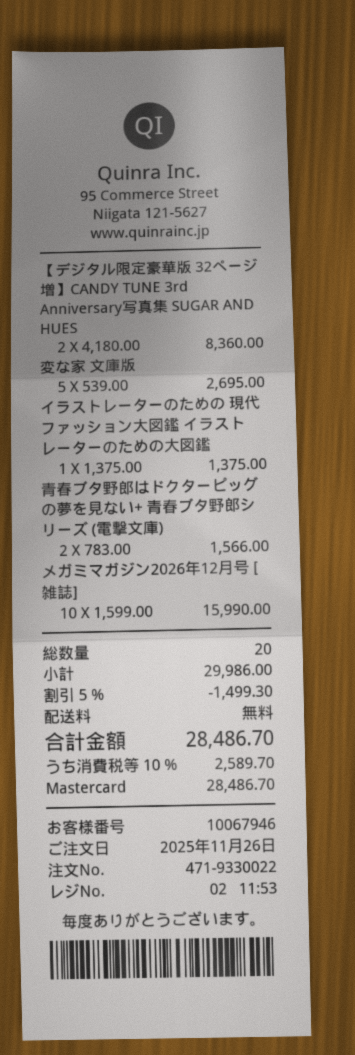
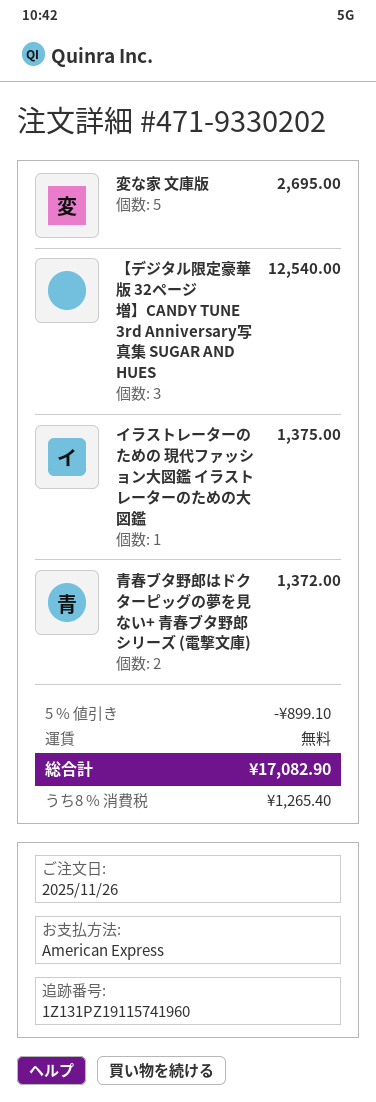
order number: 471-9330022 -> 471-9330202
payment method: Mastercard -> American Express
【デジタル限定豪華版 32ページ増】CANDY TUNE 3rd Anniversary写真集 SUGAR AND HUES: 2 for 8360.00 -> 3 for 12540.00
青春ブタ野郎はドクターピッグの夢を見ない+ 青春ブタ野郎シリーズ (電撃文庫): 2 for 1566.00 -> 2 for 1372.00
メガミマガジン2026年12月号 [雑誌]: 10 for 15990.00 -> none
discount: 5% = 1499.30 -> 5% = 899.10
tax: 10% = 2589.70 -> 8% = 1265.40
total: 28486.70 -> 17082.90

